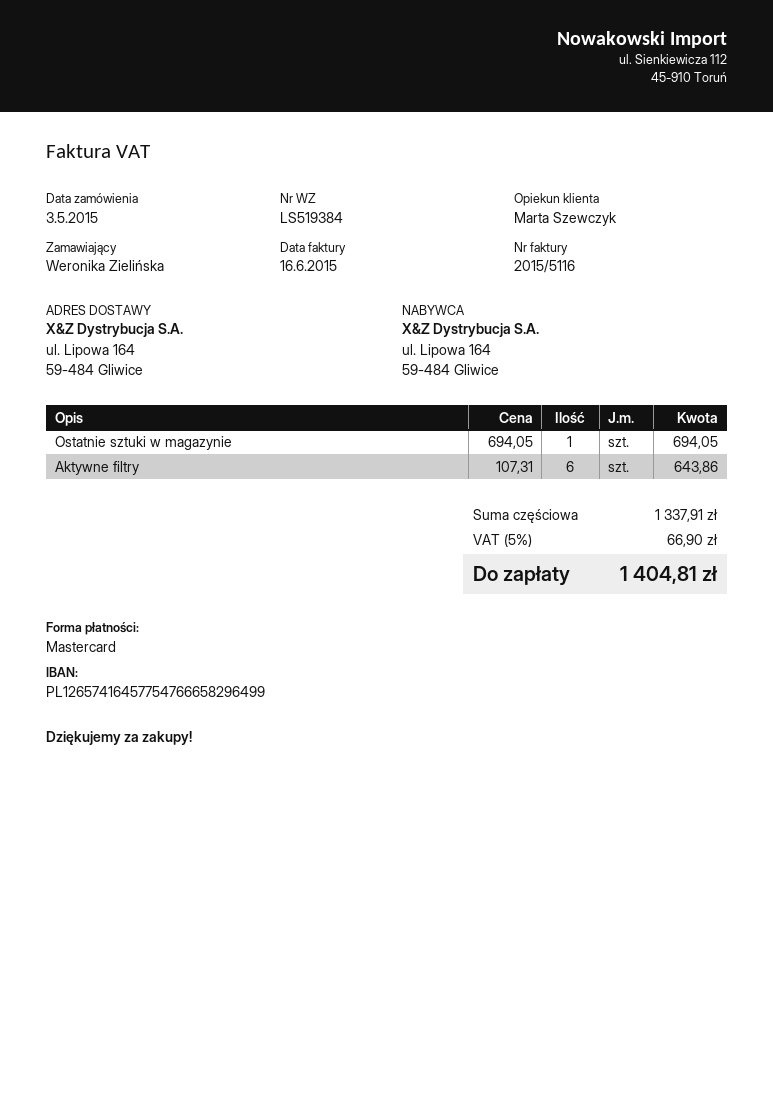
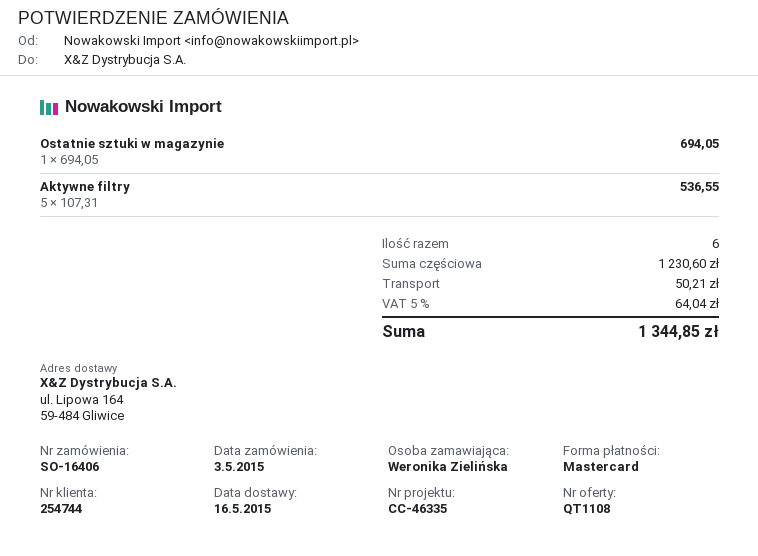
Aktywne filtry: 6 x 107.31 = 643.86 -> 5 x 107.31 = 536.55
subtotal: 1337.91 -> 1230.60
shipping: none -> 50.21
tax: 5% = 66.90 -> 5% = 64.04
total: 1404.81 -> 1344.85

